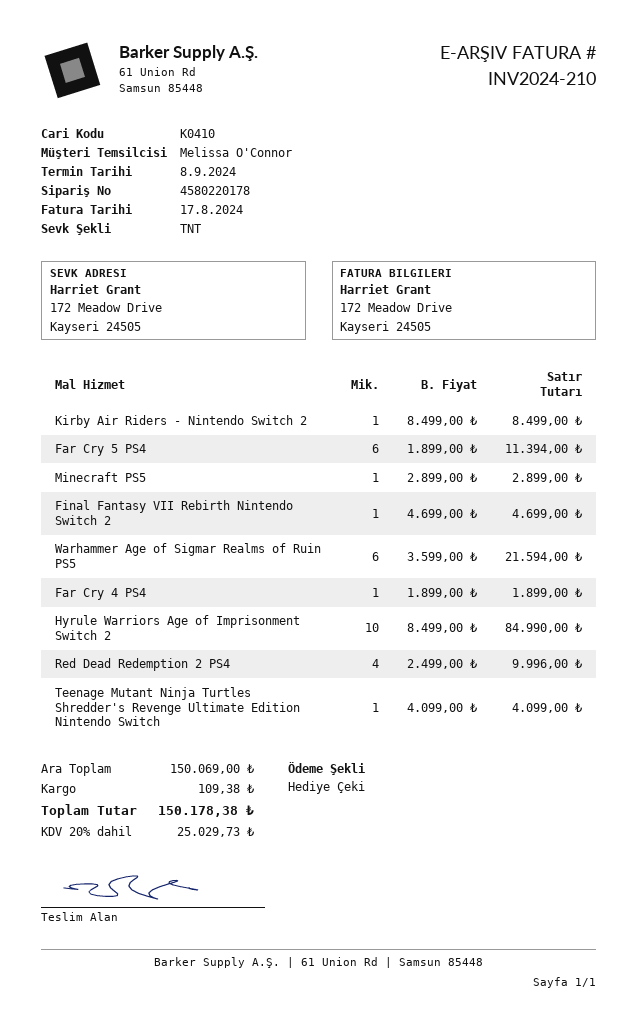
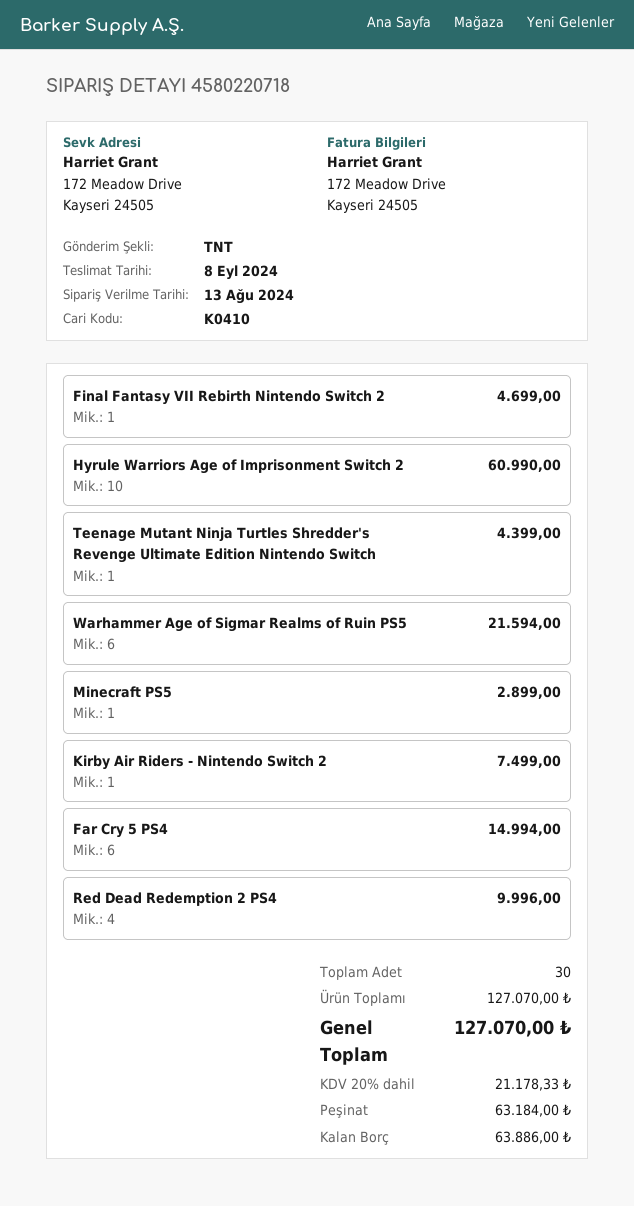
order number: 4580220178 -> 4580220718
Kirby Air Riders - Nintendo Switch 2: 1 for 8499.00 -> 1 for 7499.00
Far Cry 5 PS4: 6 for 11394.00 -> 6 for 14994.00
Far Cry 4 PS4: 1 for 1899.00 -> none
Hyrule Warriors Age of Imprisonment Switch 2: 10 for 84990.00 -> 10 for 60990.00
Teenage Mutant Ninja Turtles Shredder's Revenge Ultimate Edition Nintendo Switch: 1 for 4099.00 -> 1 for 4399.00
subtotal: 150069.00 -> 127070.00
shipping: 109.38 -> none
tax: 20% = 25029.73 -> 20% = 21178.33
total: 150178.38 -> 127070.00

